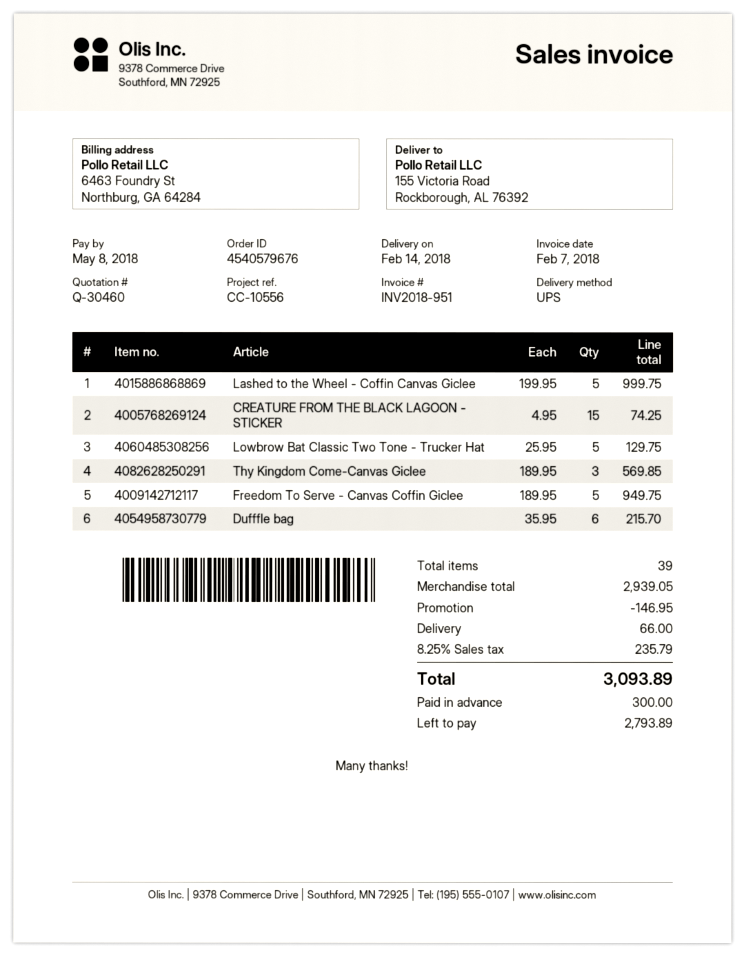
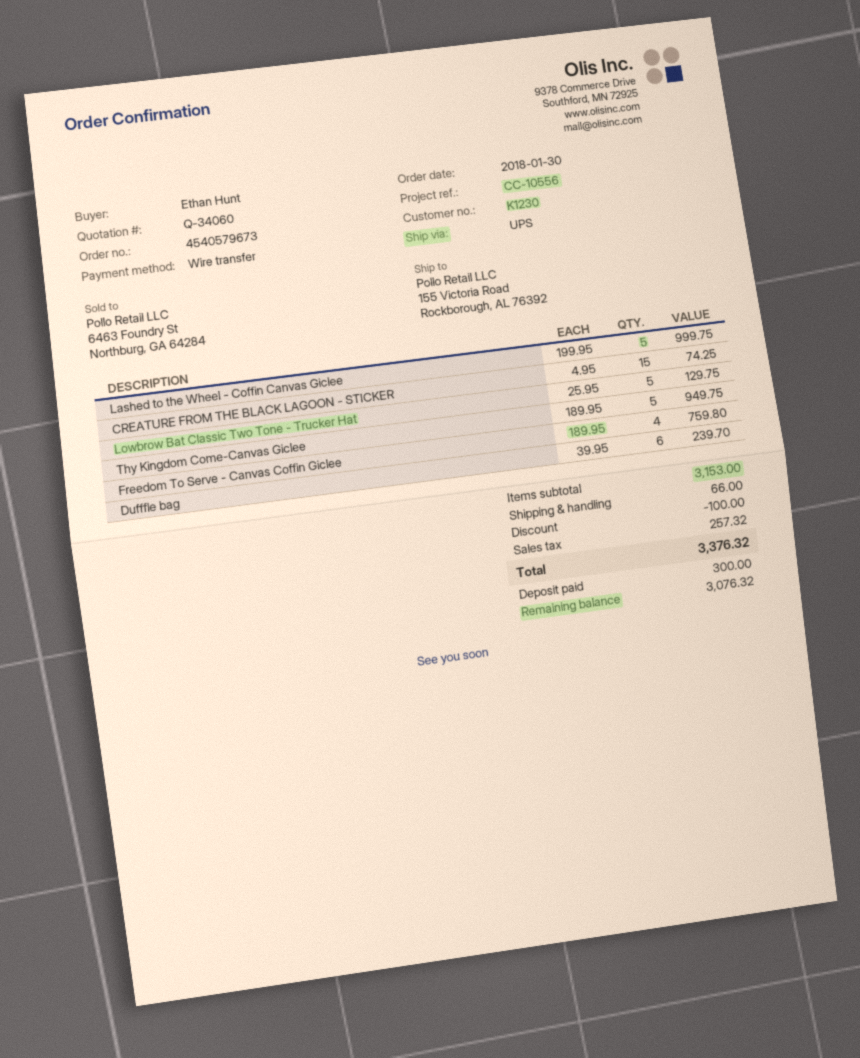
quote number: Q-30460 -> Q-34060
order number: 4540579676 -> 4540579673
Thy Kingdom Come-Canvas Giclee: 3 x 189.95 = 569.85 -> 5 x 189.95 = 949.75
Freedom To Serve - Canvas Coffin Giclee: 5 x 189.95 = 949.75 -> 4 x 189.95 = 759.80
Dufffle bag: 6 x 35.95 = 215.70 -> 6 x 39.95 = 239.70
subtotal: 2939.05 -> 3153.00
discount: 146.95 -> 100.00
tax: 235.79 -> 257.32
total: 3093.89 -> 3376.32
balance: 2793.89 -> 3076.32

